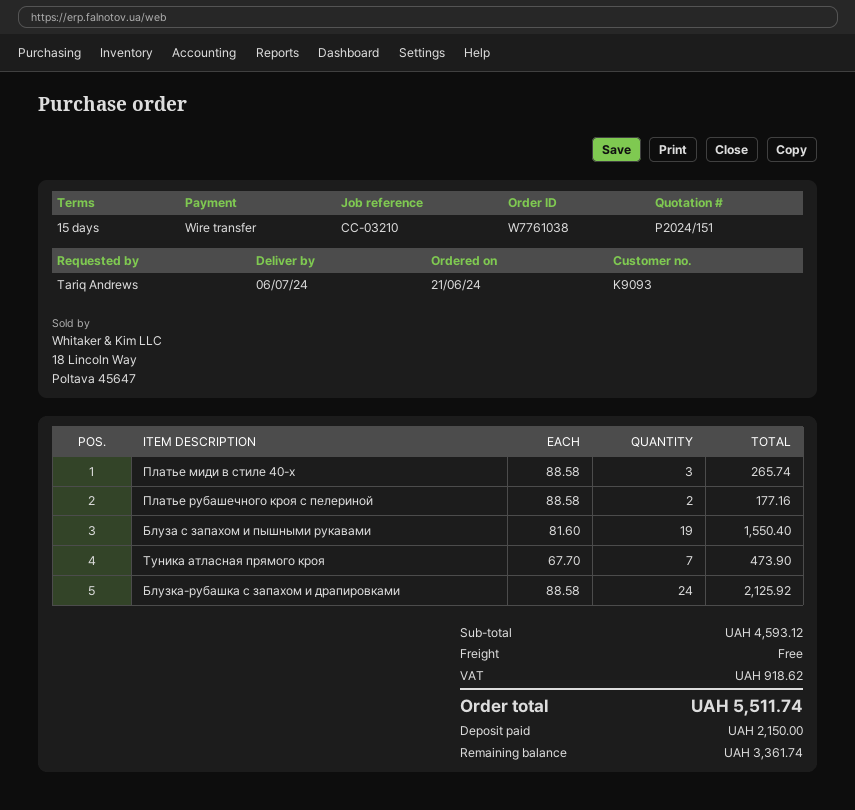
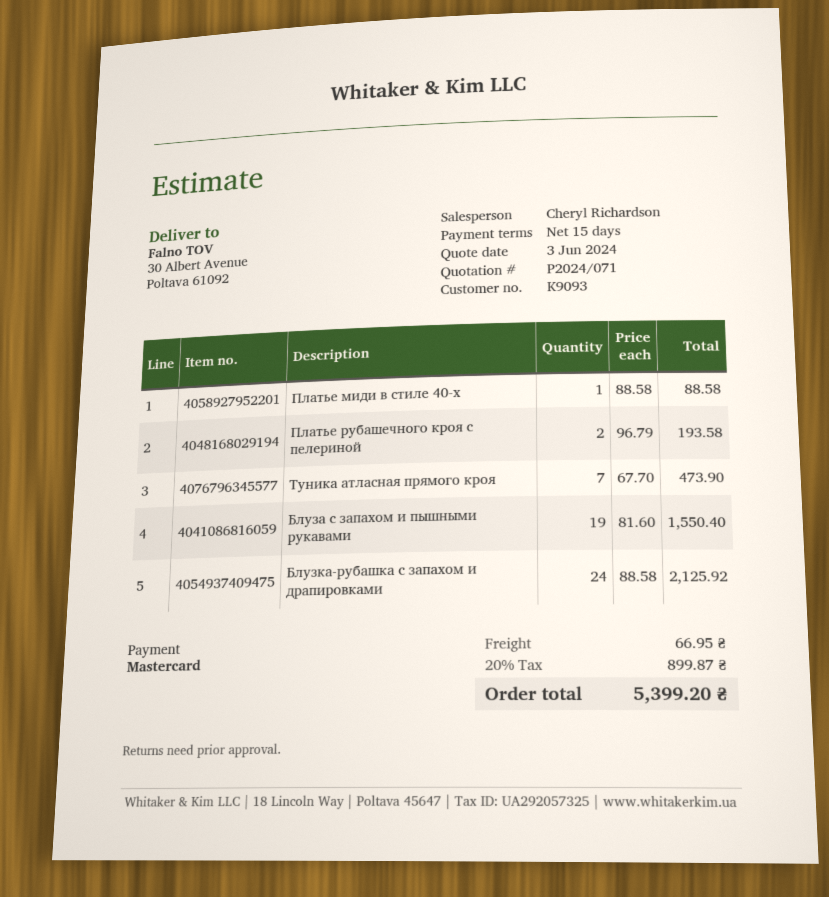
quote number: P2024/151 -> P2024/071
payment method: bank transfer -> Mastercard
Платье миди в стиле 40-х: 3 x 88.58 = 265.74 -> 1 x 88.58 = 88.58
Платье рубашечного кроя с пелериной: 2 x 88.58 = 177.16 -> 2 x 96.79 = 193.58
shipping: 0.00 -> 66.95
tax: 918.62 -> 899.87
total: 5511.74 -> 5399.20

